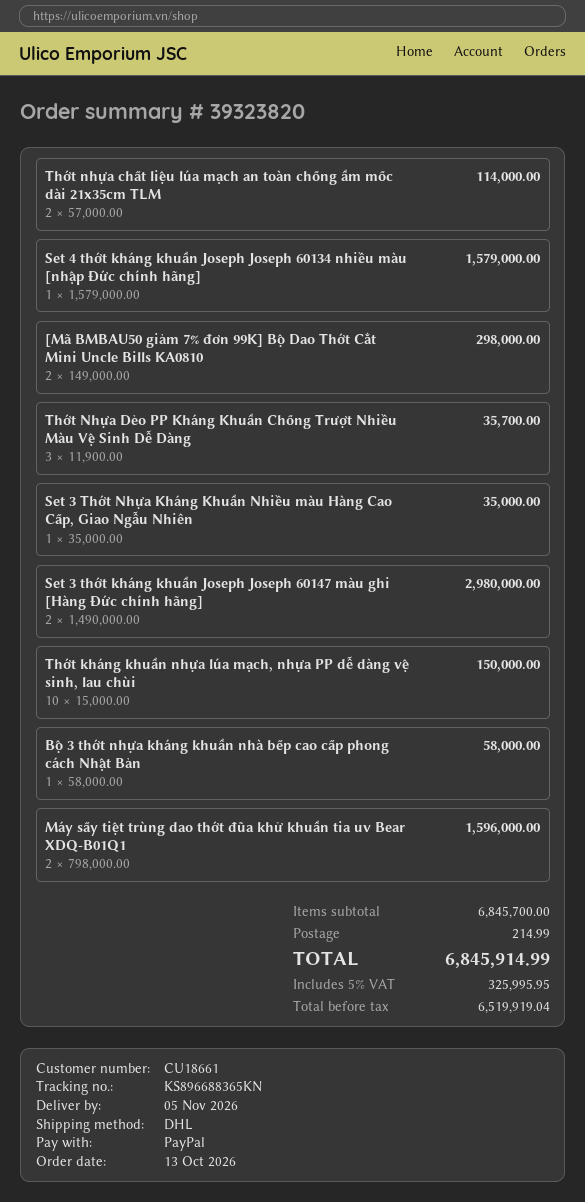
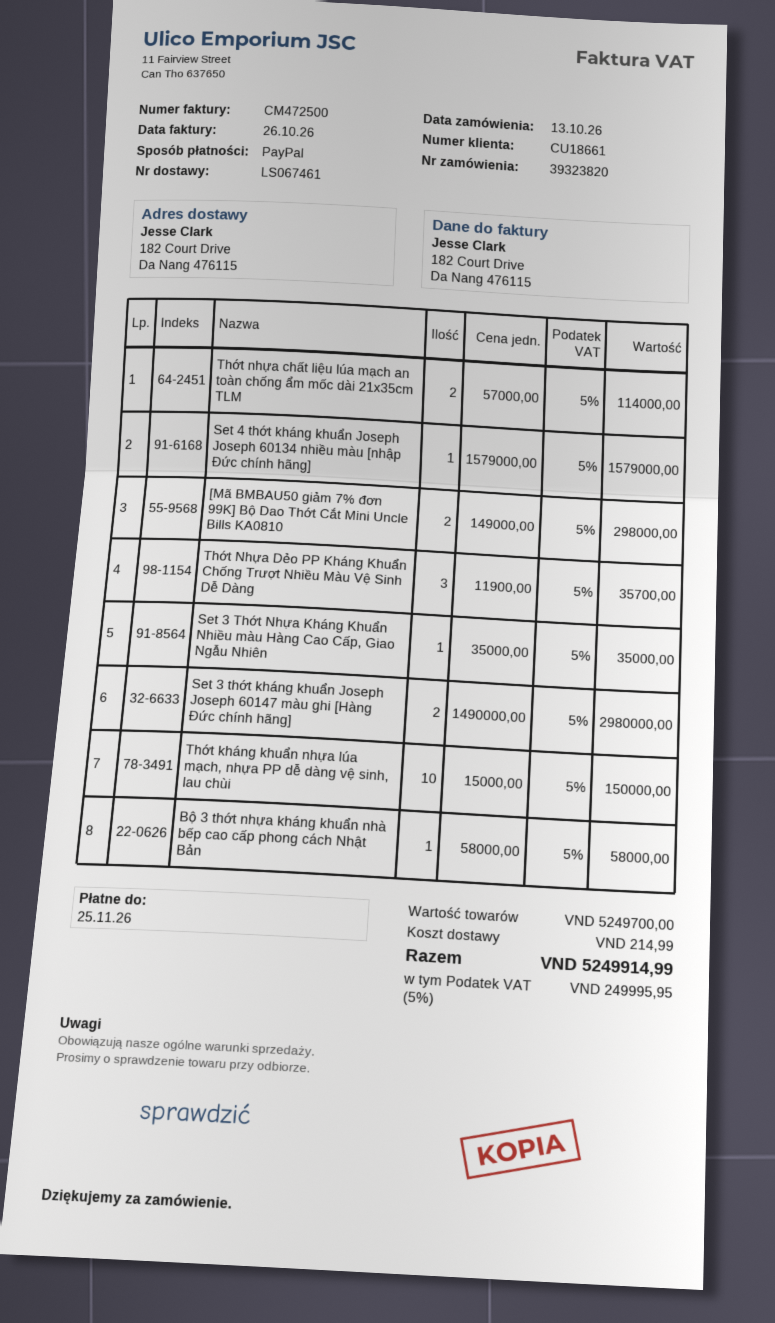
Máy sấy tiệt trùng dao thớt đũa khử khuẩn tia uv Bear XDQ-B01Q1: 2 x 798000.00 = 1596000.00 -> none
subtotal: 6845700.00 -> 5249700.00
tax: 5% = 325995.95 -> 5% = 249995.95
total: 6845914.99 -> 5249914.99

